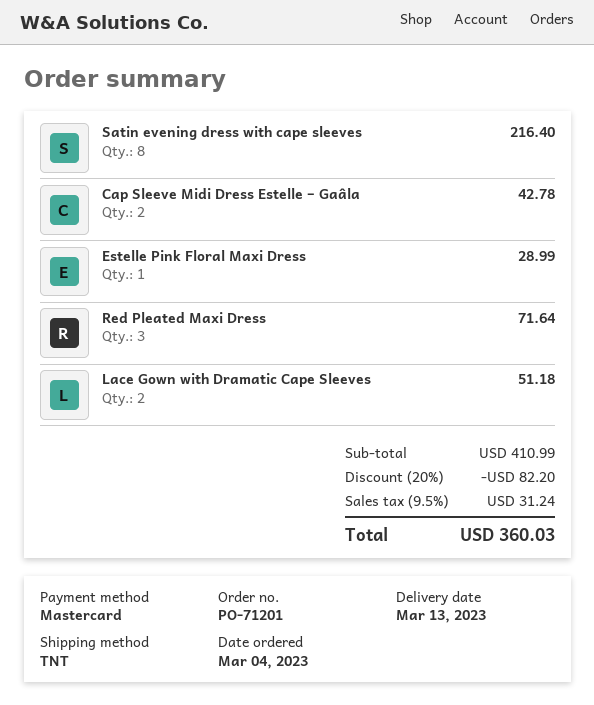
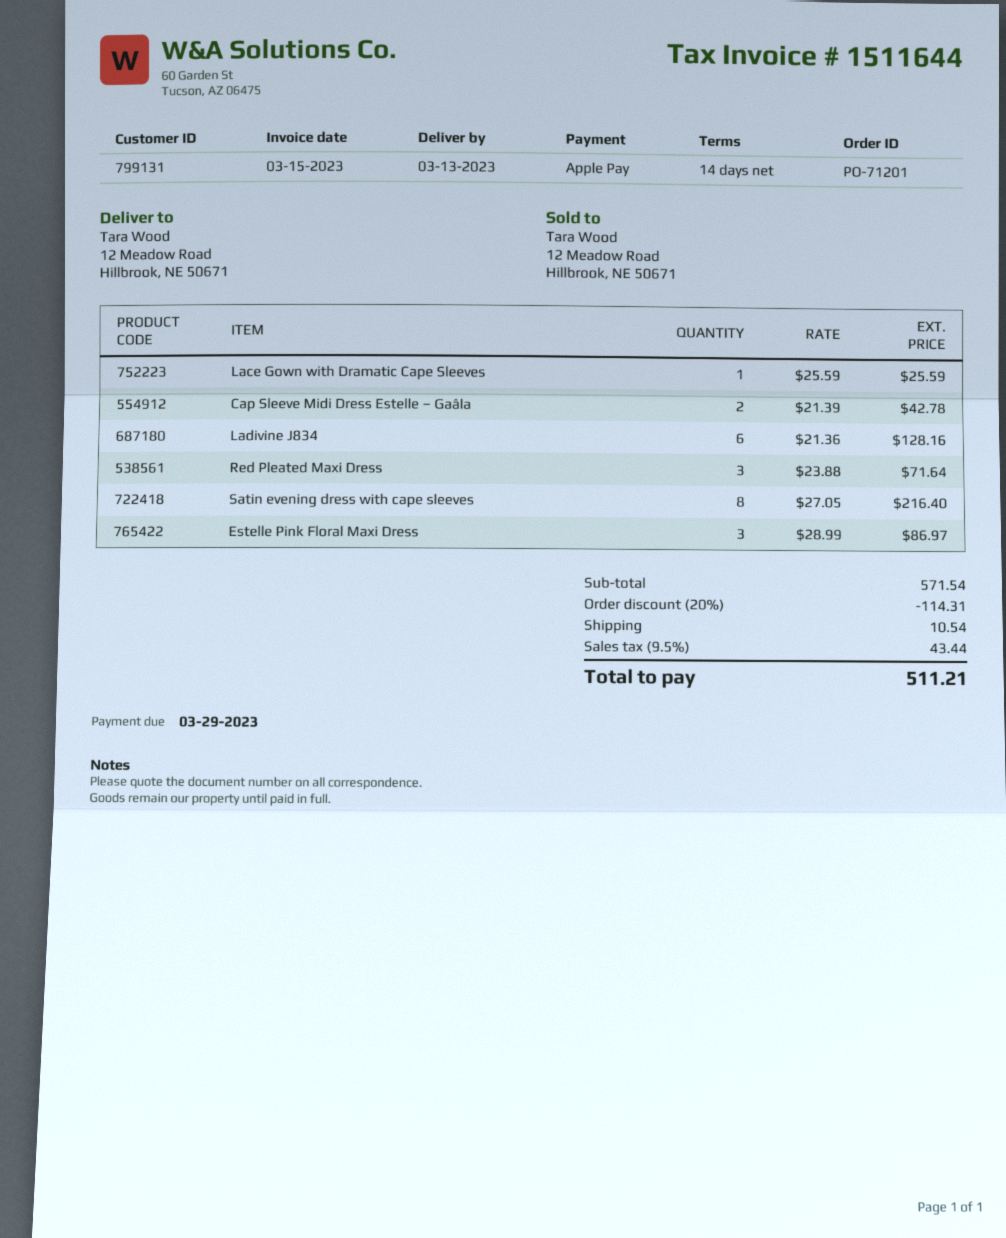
payment method: Mastercard -> Apple Pay
Estelle Pink Floral Maxi Dress: 1 for 28.99 -> 3 for 86.97
Lace Gown with Dramatic Cape Sleeves: 2 for 51.18 -> 1 for 25.59
Ladivine J834: none -> 6 for 128.16
subtotal: 410.99 -> 571.54
discount: 20% = 82.20 -> 20% = 114.31
shipping: none -> 10.54
tax: 9.5% = 31.24 -> 9.5% = 43.44
total: 360.03 -> 511.21

